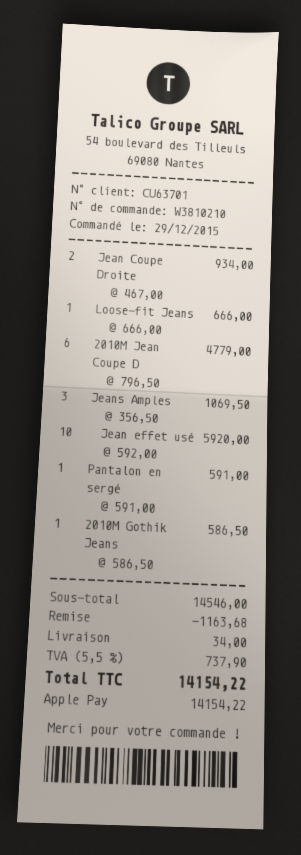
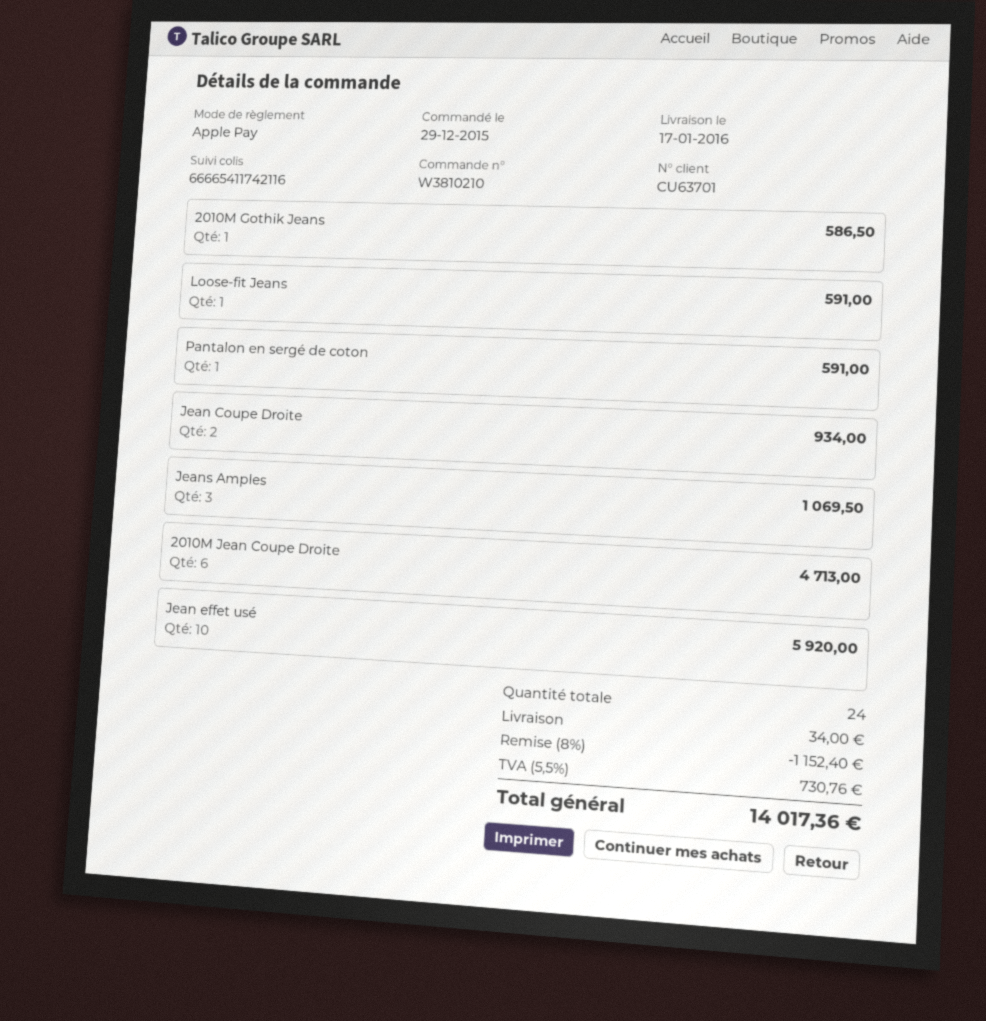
Loose-fit Jeans: 1 for 666.00 -> 1 for 591.00
2010M Jean Coupe D: 6 for 4779.00 -> 6 for 4713.00
discount: 1163.68 -> 1152.40
tax: 5.5% = 737.90 -> 5.5% = 730.76
total: 14154.22 -> 14017.36

